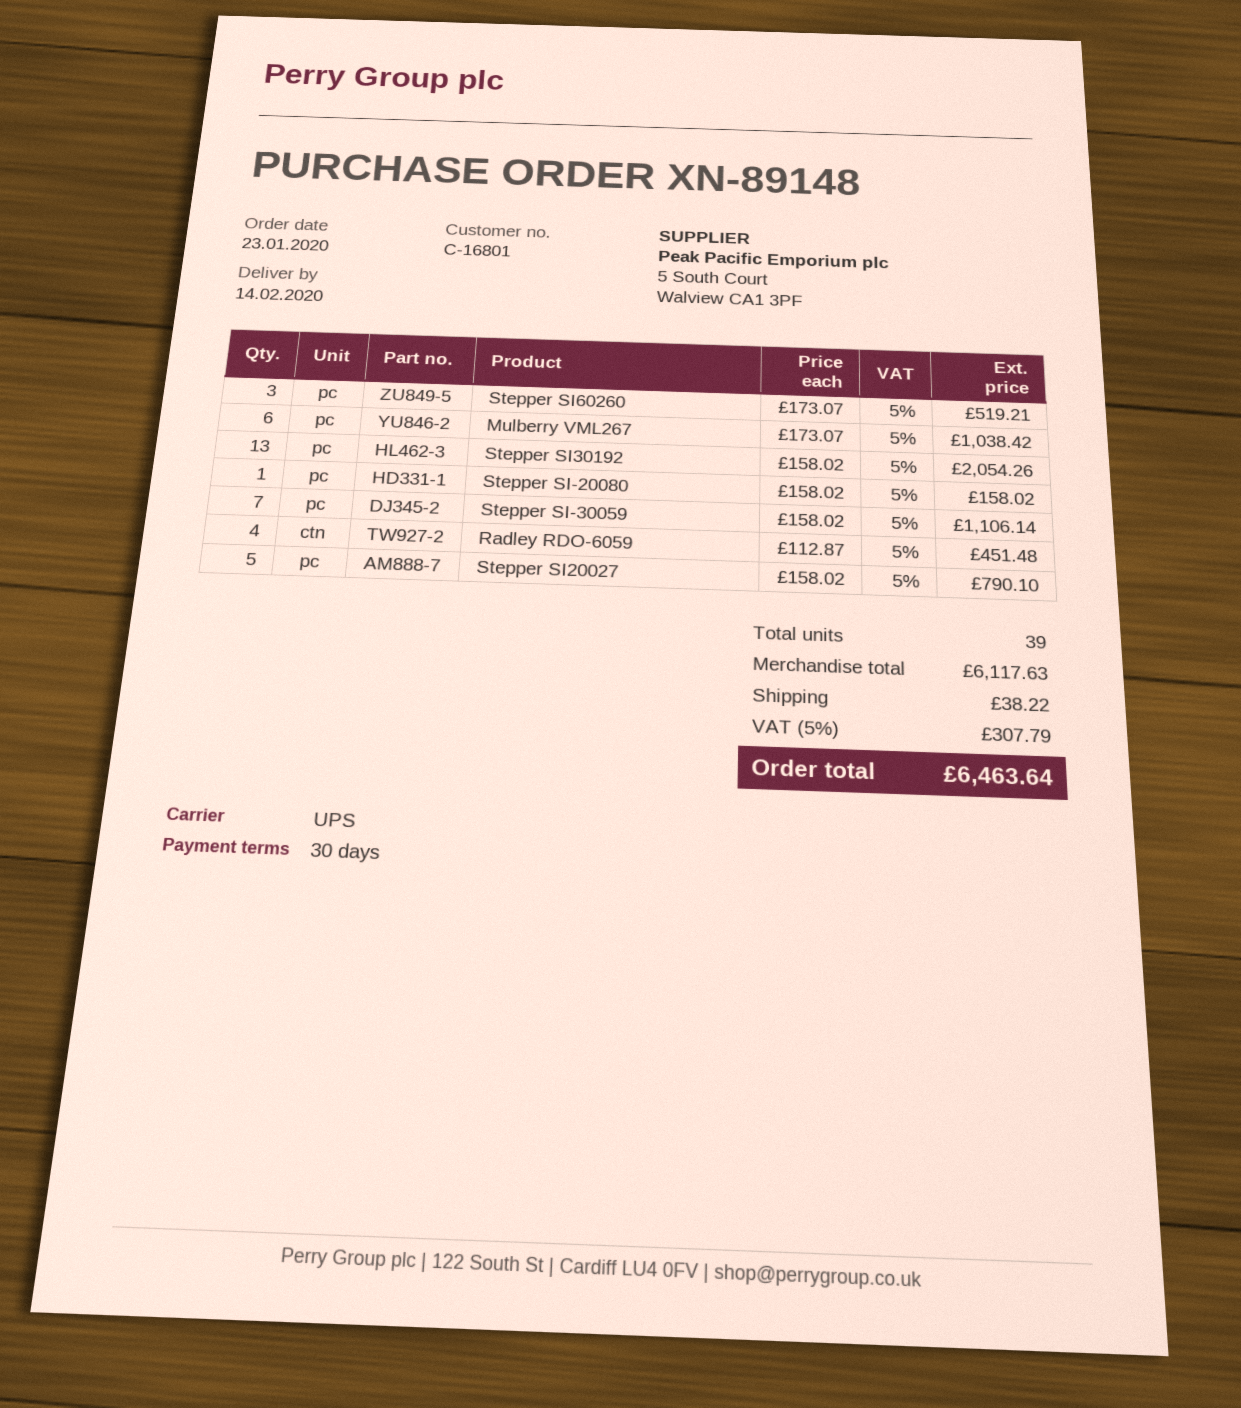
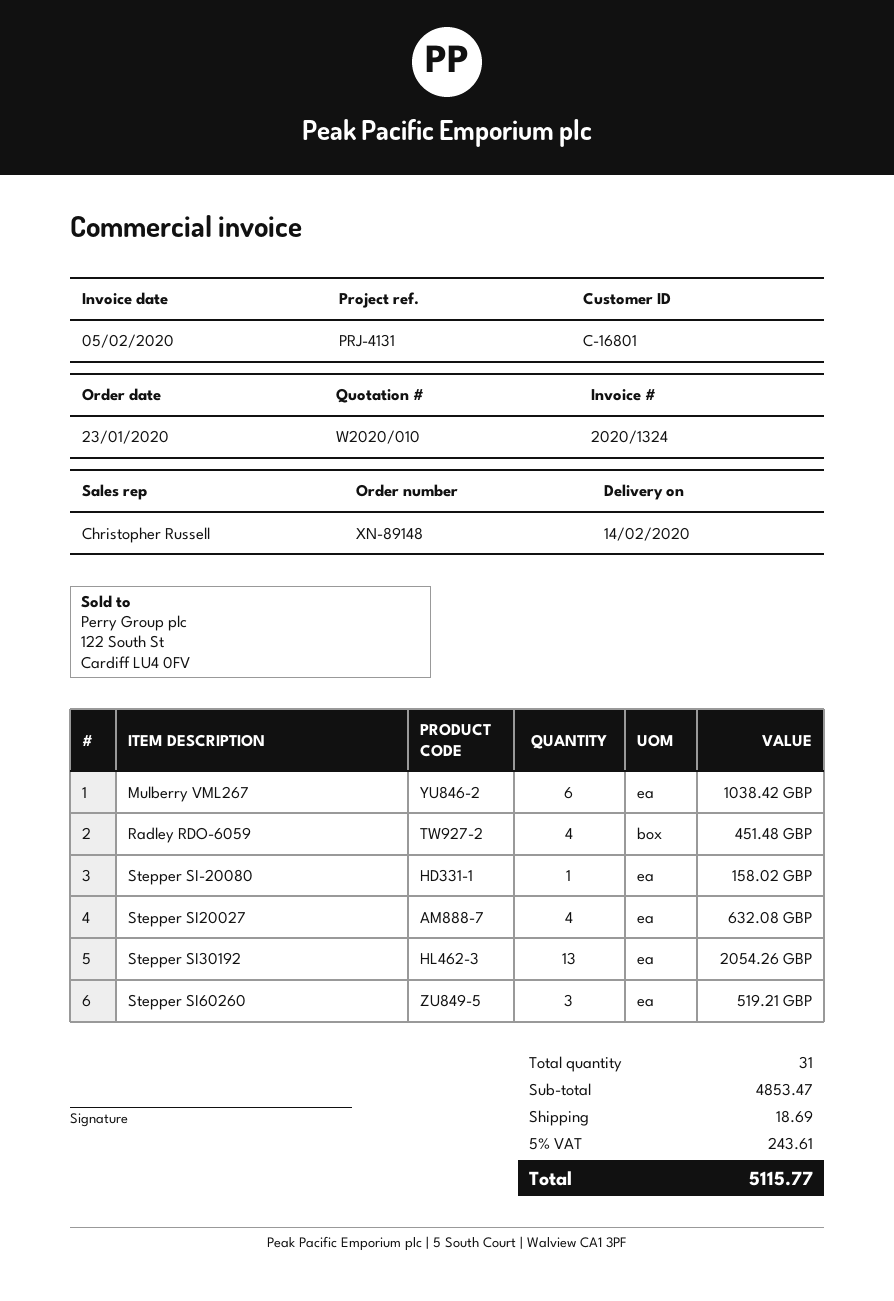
Stepper SI-30059: 7 for 1106.14 -> none
Stepper SI20027: 5 for 790.10 -> 4 for 632.08
total quantity: 39 -> 31
subtotal: 6117.63 -> 4853.47
shipping: 38.22 -> 18.69
tax: 5% = 307.79 -> 5% = 243.61
total: 6463.64 -> 5115.77

